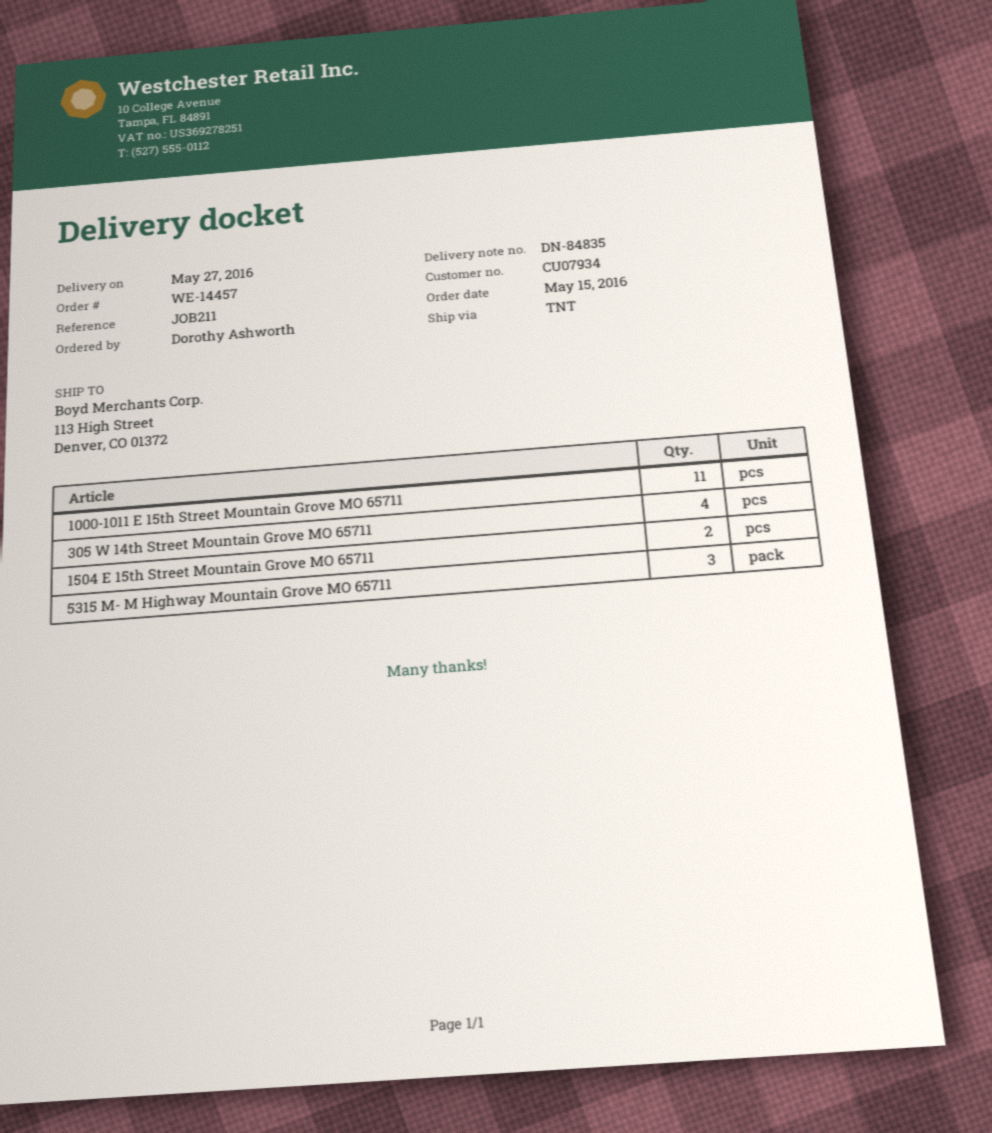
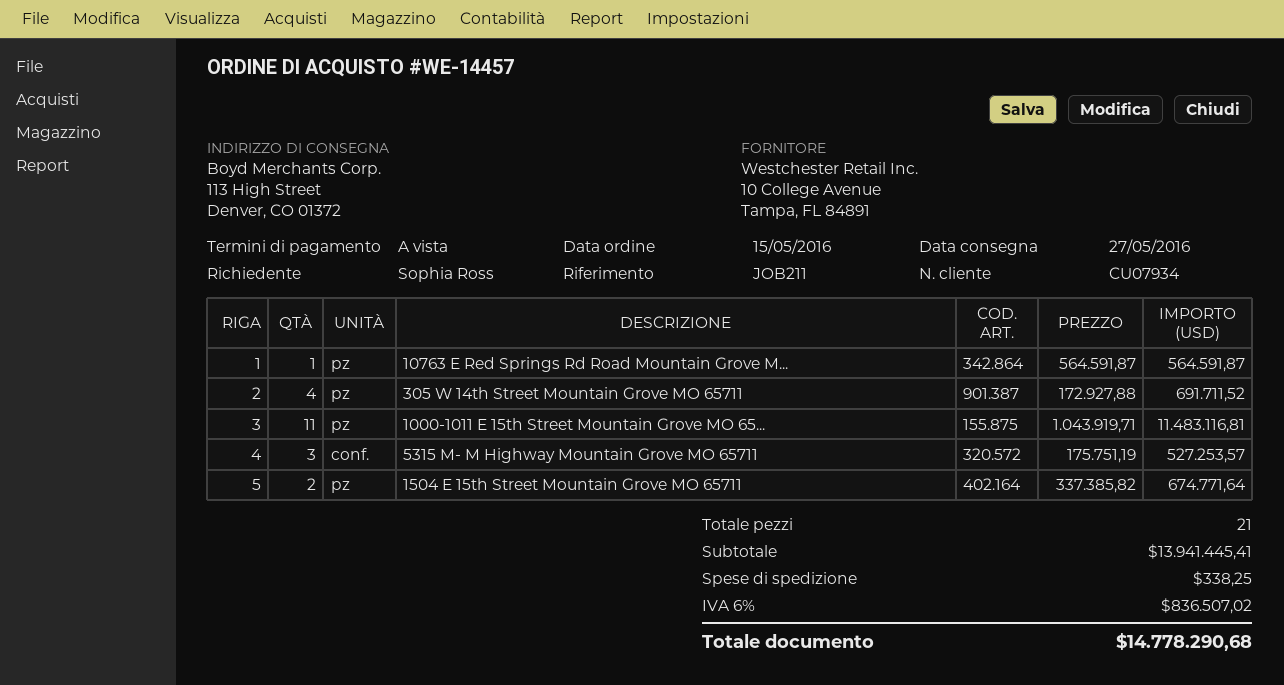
ordered by: Dorothy Ashworth -> Sophia Ross
10763 E Red Springs Rd Road Mountain Grove M...: none -> 1

